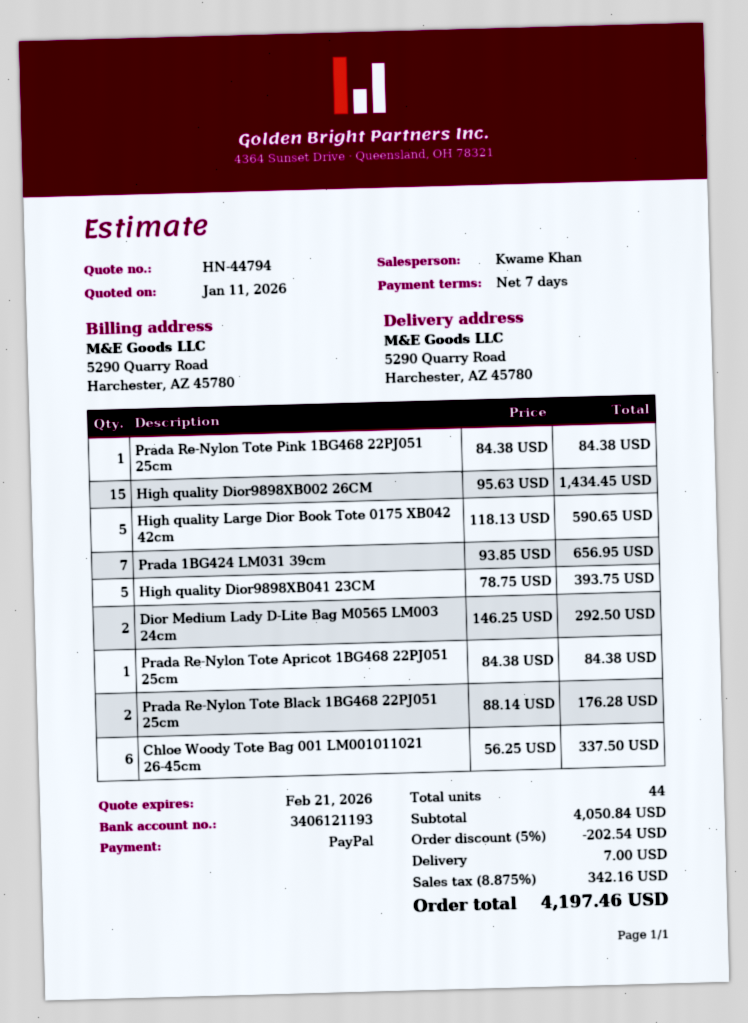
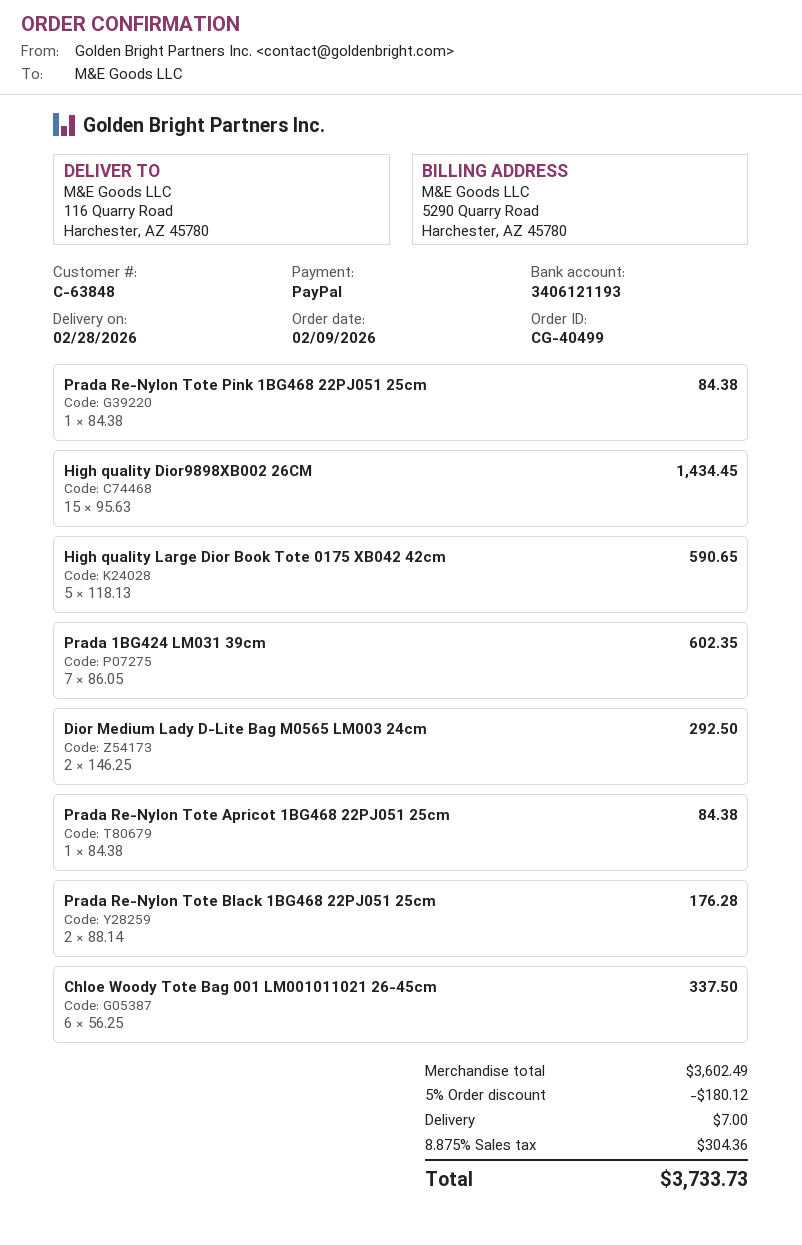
ship to: 5290 Quarry Road, Harchester, AZ 45780 -> 116 Quarry Road, Harchester, AZ 45780
Prada 1BG424 LM031 39cm: 7 x 93.85 = 656.95 -> 7 x 86.05 = 602.35
High quality Dior9898XB041 23CM: 5 x 78.75 = 393.75 -> none
subtotal: 4050.84 -> 3602.49
discount: 5% = 202.54 -> 5% = 180.12
tax: 8.875% = 342.16 -> 8.875% = 304.36
total: 4197.46 -> 3733.73

